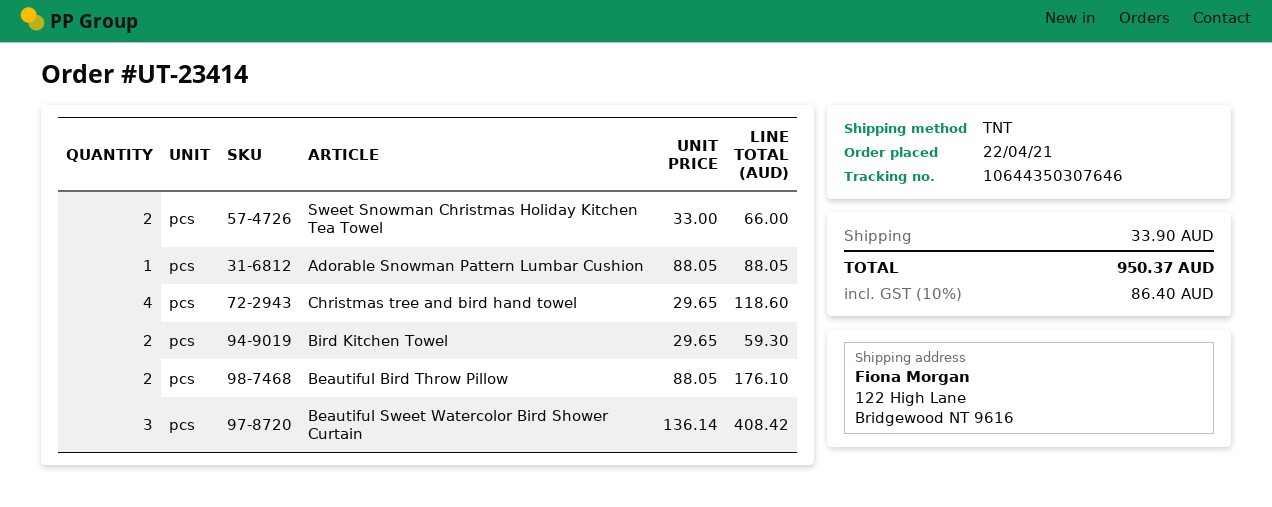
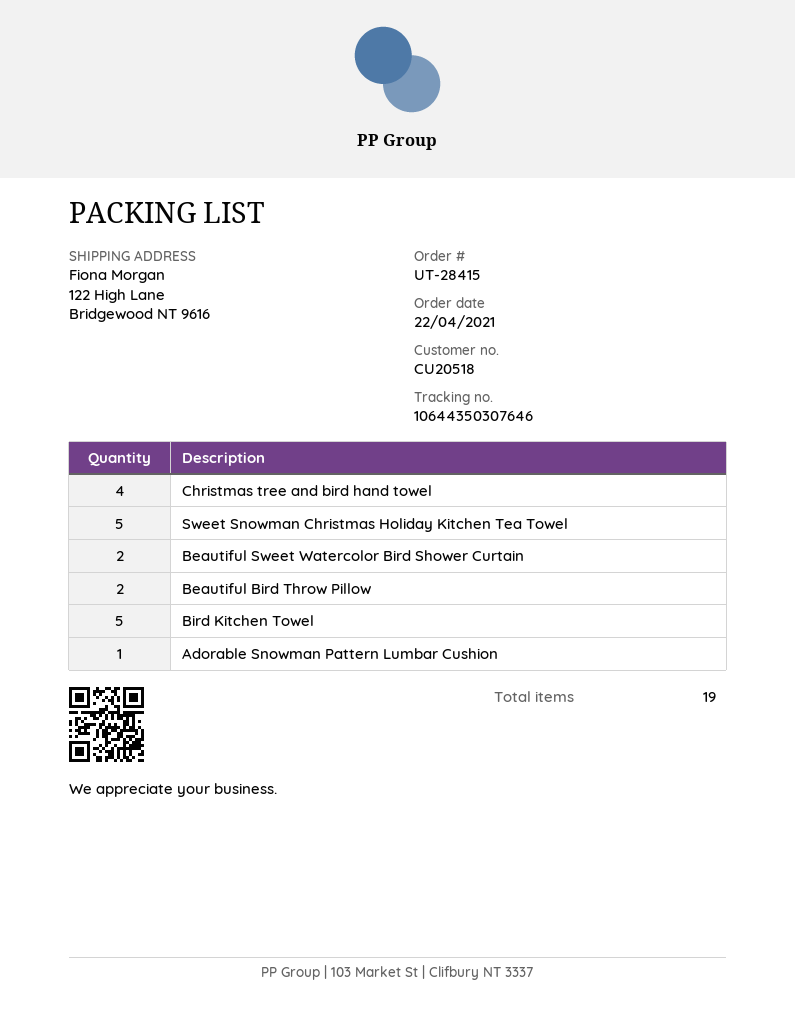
order number: UT-23414 -> UT-28415
Sweet Snowman Christmas Holiday Kitchen Tea Towel: 2 -> 5
Bird Kitchen Towel: 2 -> 5
Beautiful Sweet Watercolor Bird Shower Curtain: 3 -> 2

